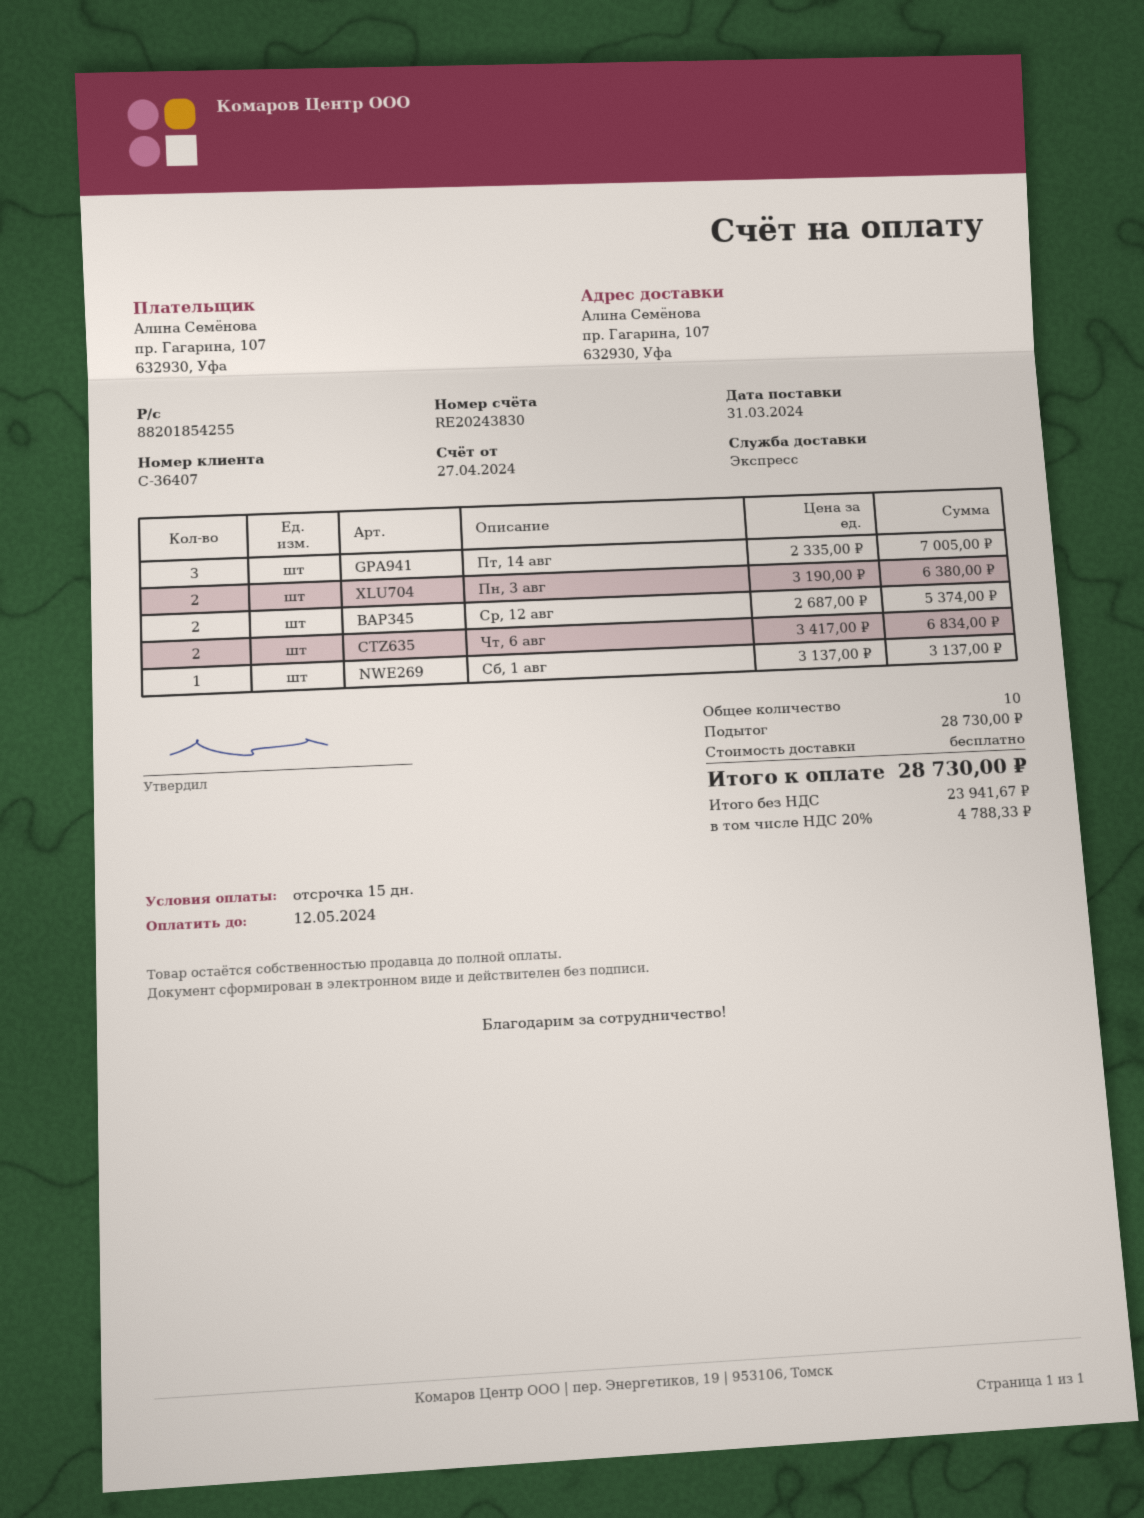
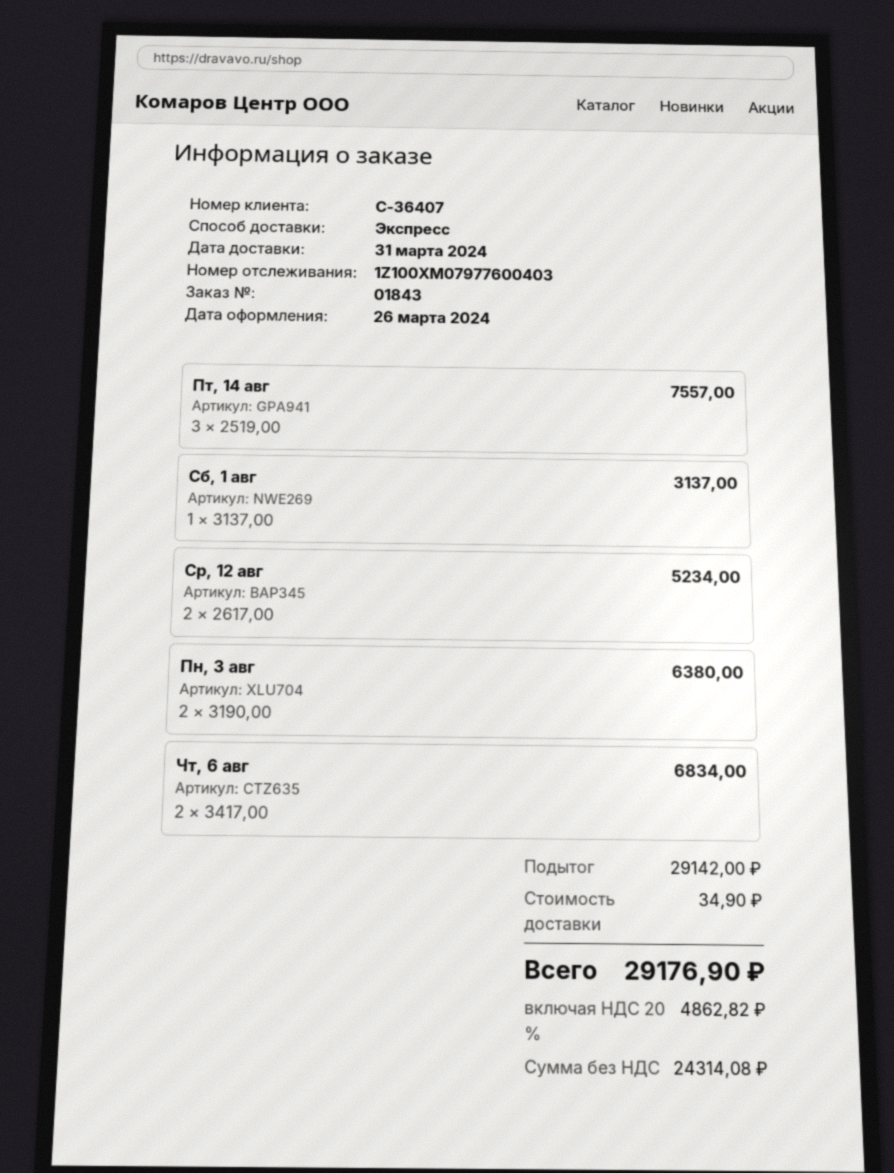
Пт, 14 авг: 3 x 2335.00 = 7005.00 -> 3 x 2519.00 = 7557.00
Ср, 12 авг: 2 x 2687.00 = 5374.00 -> 2 x 2617.00 = 5234.00
subtotal: 28730.00 -> 29142.00
shipping: 0.00 -> 34.90
net: 23941.67 -> 24314.08
tax: 20% = 4788.33 -> 20% = 4862.82
total: 28730.00 -> 29176.90

